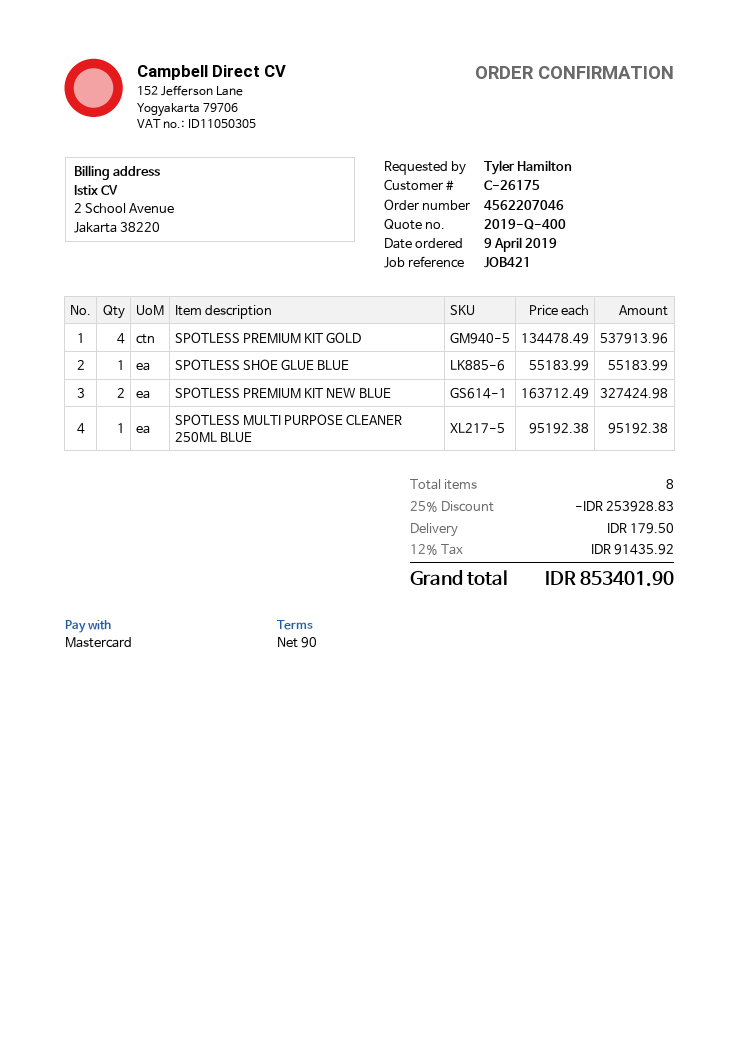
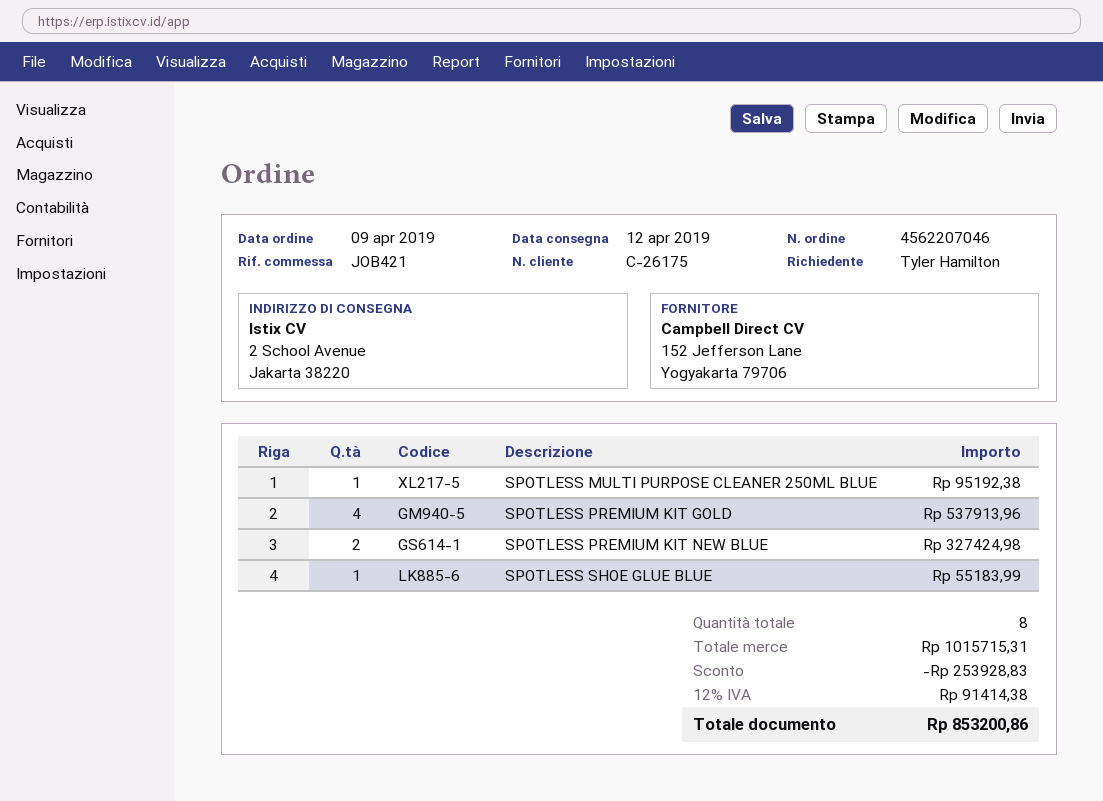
shipping: 179.50 -> none
tax: 12% = 91435.92 -> 12% = 91414.38
total: 853401.90 -> 853200.86

